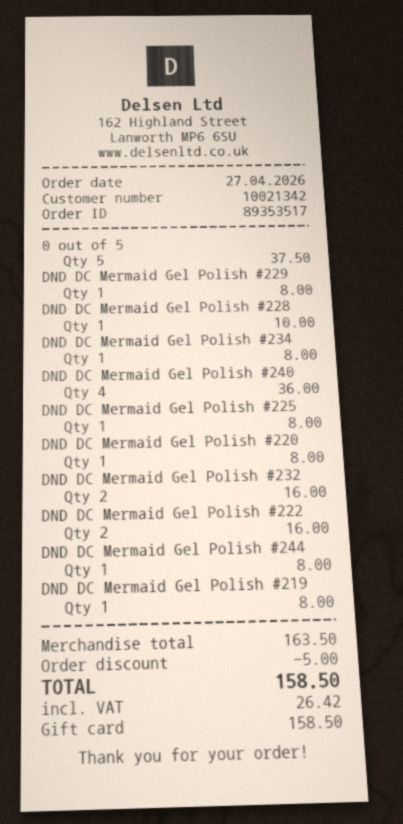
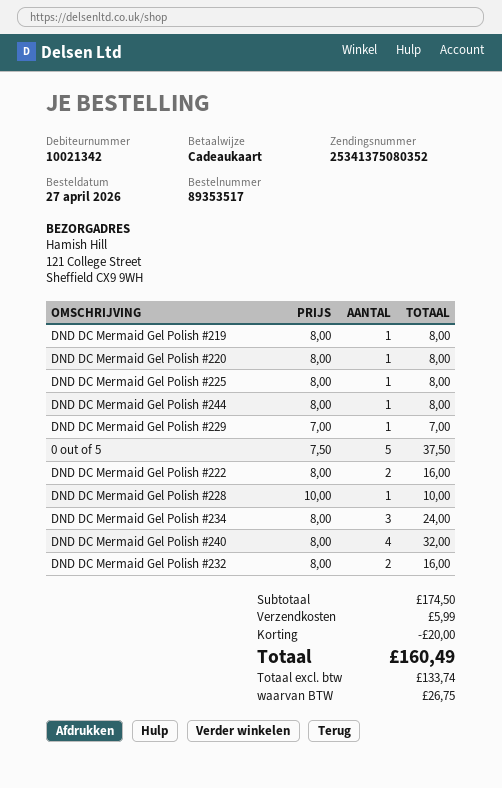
DND DC Mermaid Gel Polish #229: 1 for 8.00 -> 1 for 7.00
DND DC Mermaid Gel Polish #234: 1 for 8.00 -> 3 for 24.00
DND DC Mermaid Gel Polish #240: 4 for 36.00 -> 4 for 32.00
subtotal: 163.50 -> 174.50
discount: 5.00 -> 20.00
shipping: none -> 5.99
tax: 26.42 -> 26.75
total: 158.50 -> 160.49

